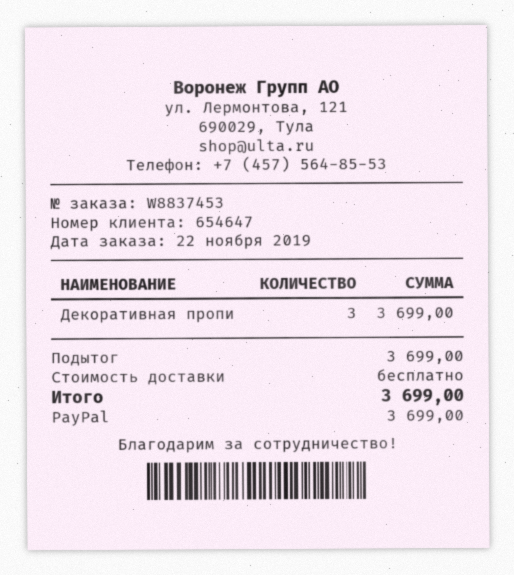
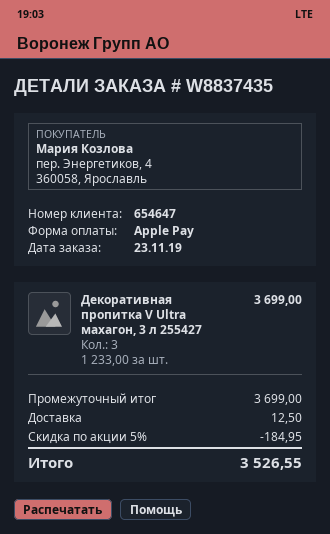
order number: W8837453 -> W8837435
order date: 2019-11-22 -> 2019-11-23
payment method: PayPal -> Apple Pay
discount: none -> 5% = 184.95
shipping: 0.00 -> 12.50
total: 3699.00 -> 3526.55

